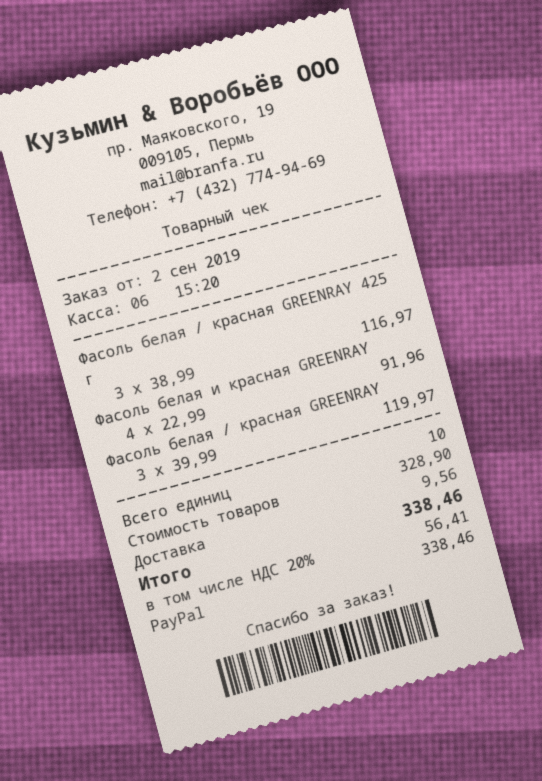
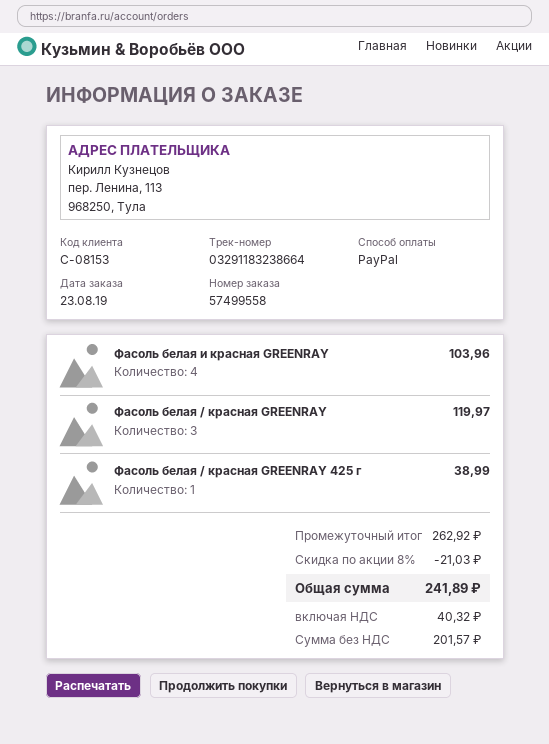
order date: 2019-09-02 -> 2019-08-23
Фасоль белая / красная GREENRAY 425 г: 3 for 116.97 -> 1 for 38.99
Фасоль белая и красная GREENRAY: 4 for 91.96 -> 4 for 103.96
subtotal: 328.90 -> 262.92
discount: none -> 8% = 21.03
shipping: 9.56 -> none
tax: 56.41 -> 40.32
total: 338.46 -> 241.89

